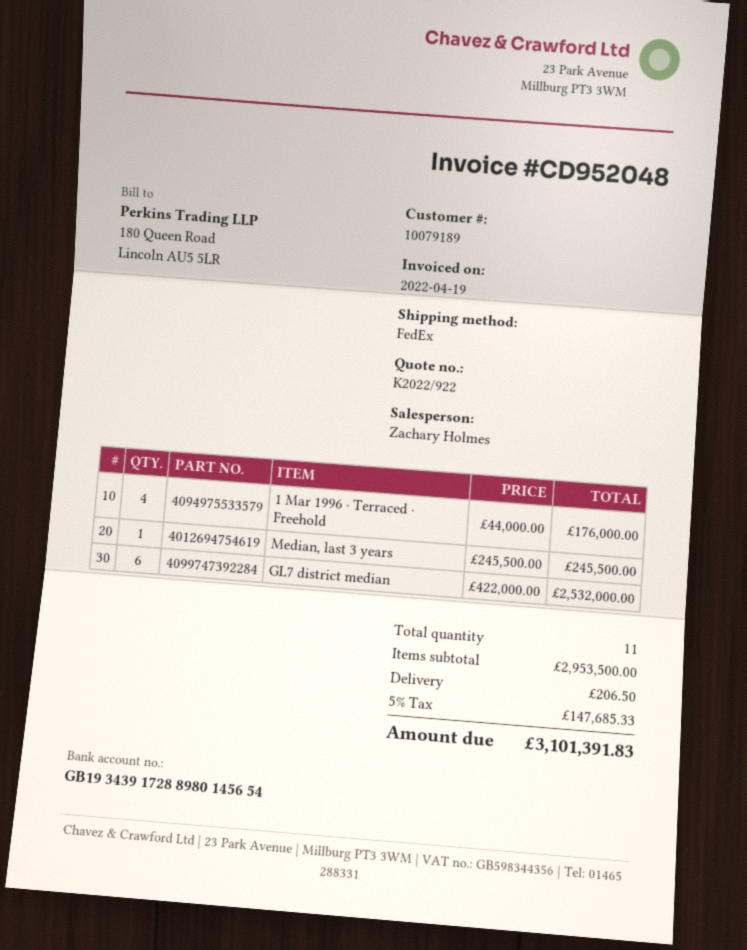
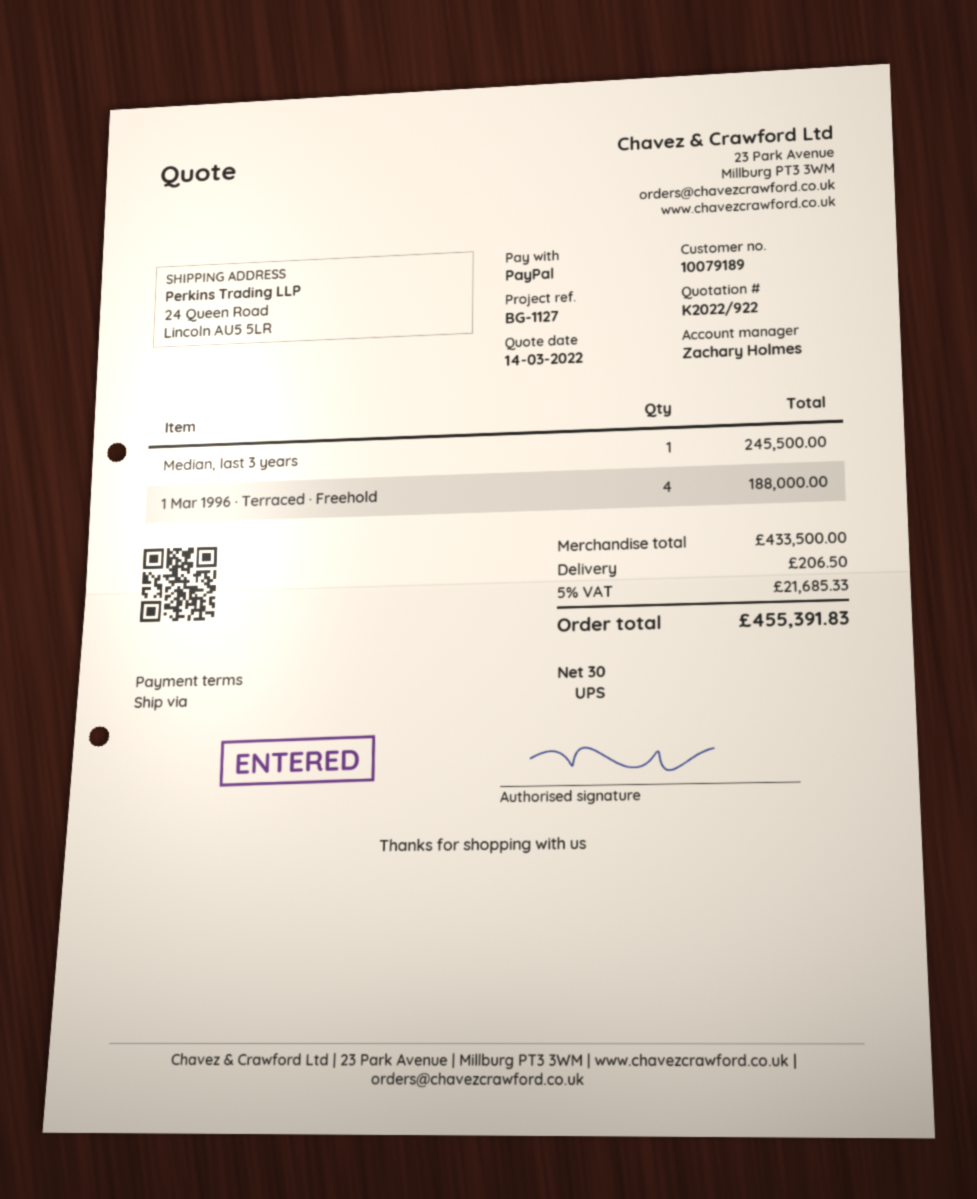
shipping method: FedEx -> UPS
1 Mar 1996 · Terraced · Freehold: 4 for 176000.00 -> 4 for 188000.00
GL7 district median: 6 for 2532000.00 -> none
subtotal: 2953500.00 -> 433500.00
tax: 5% = 147685.33 -> 5% = 21685.33
total: 3101391.83 -> 455391.83

